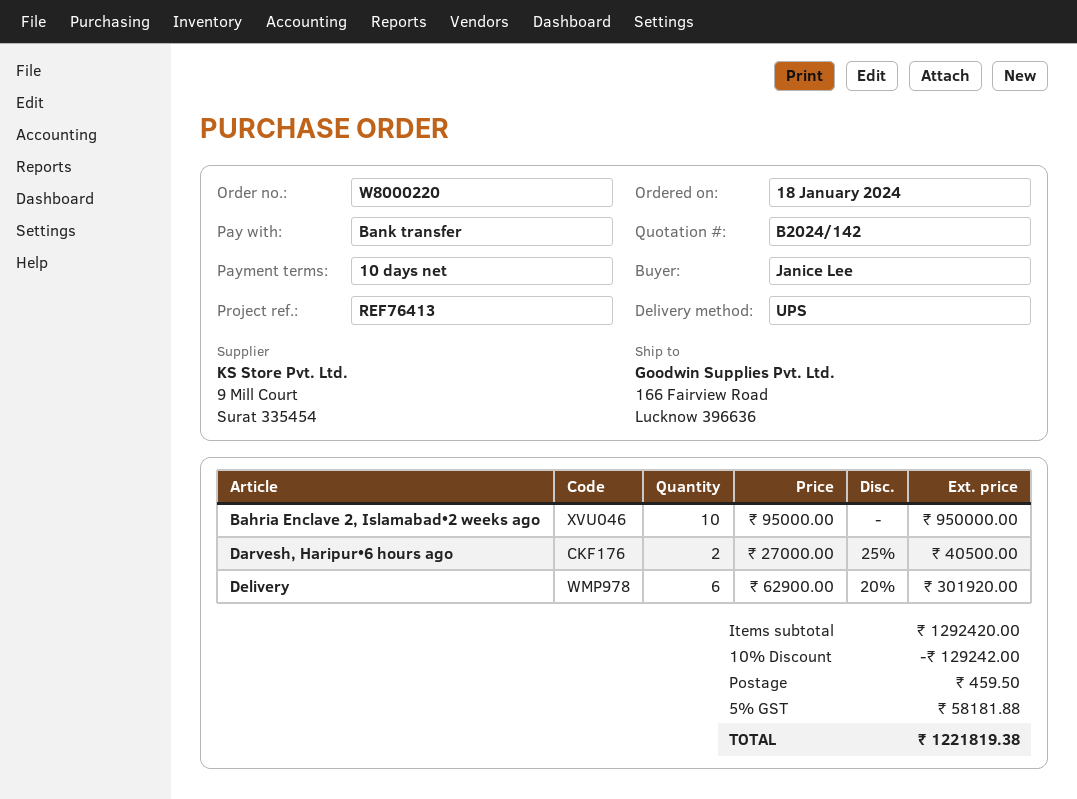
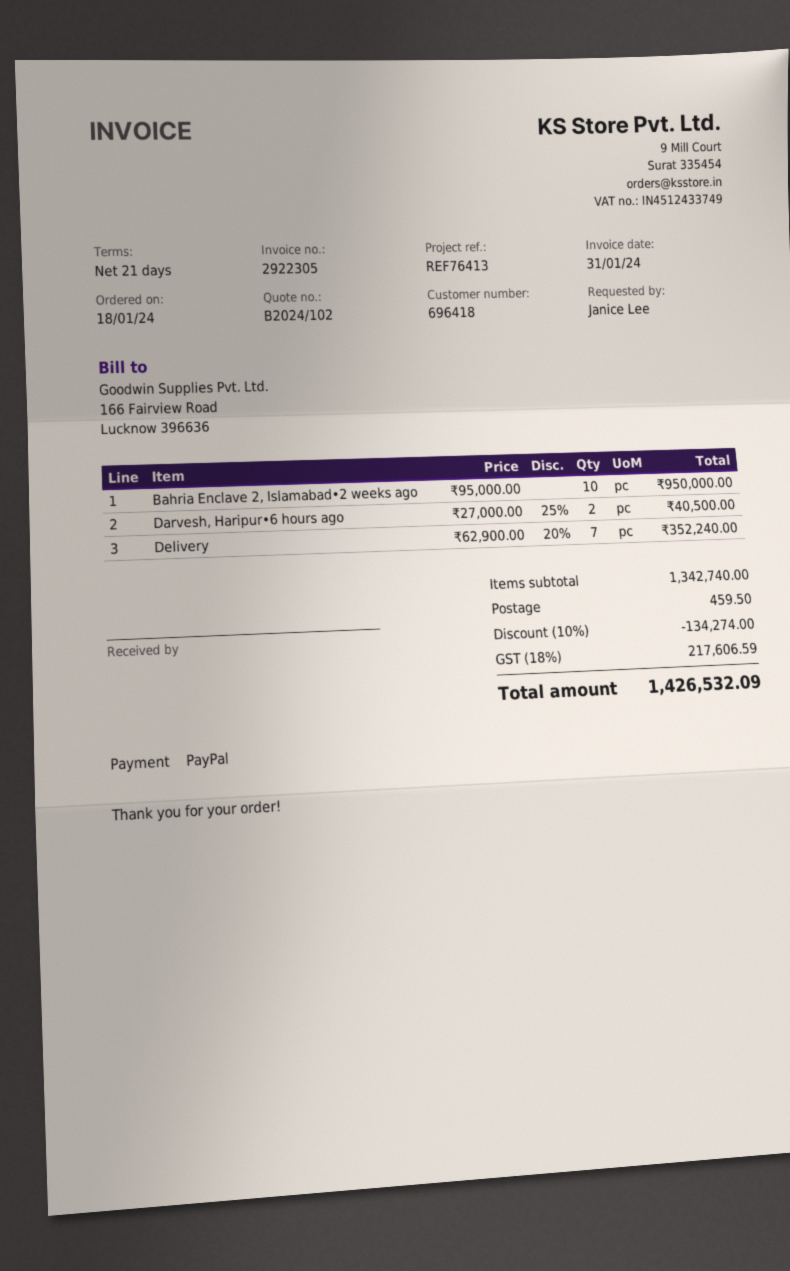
quote number: B2024/142 -> B2024/102
payment terms: 10 days -> 21 days
payment method: bank transfer -> PayPal
Delivery: 6 x 62900.00 - 20% = 301920.00 -> 7 x 62900.00 - 20% = 352240.00
subtotal: 1292420.00 -> 1342740.00
discount: 10% = 129242.00 -> 10% = 134274.00
tax: 5% = 58181.88 -> 18% = 217606.59
total: 1221819.38 -> 1426532.09

